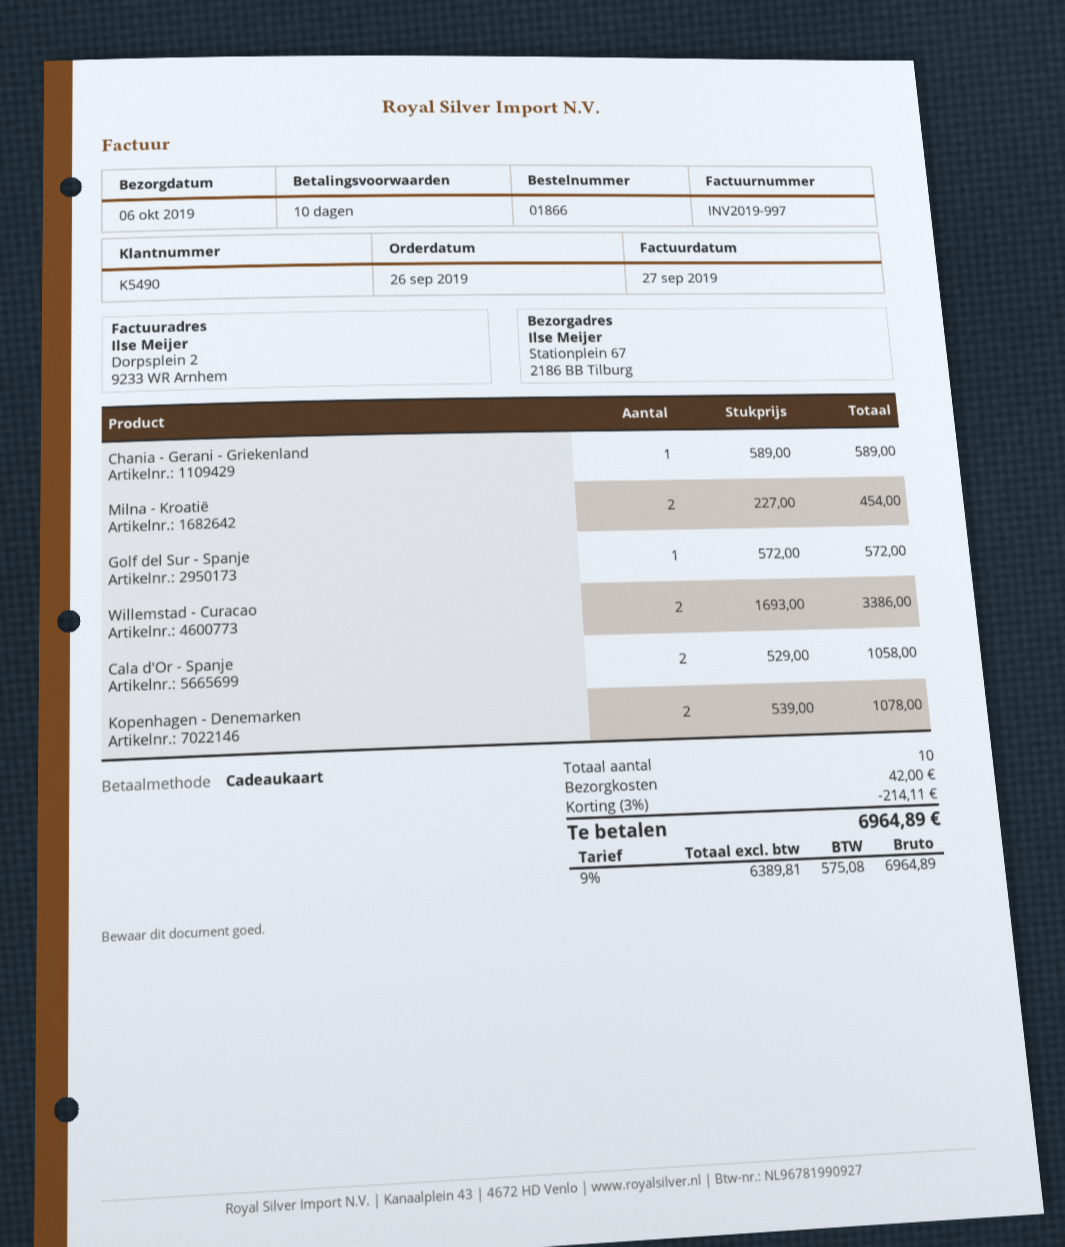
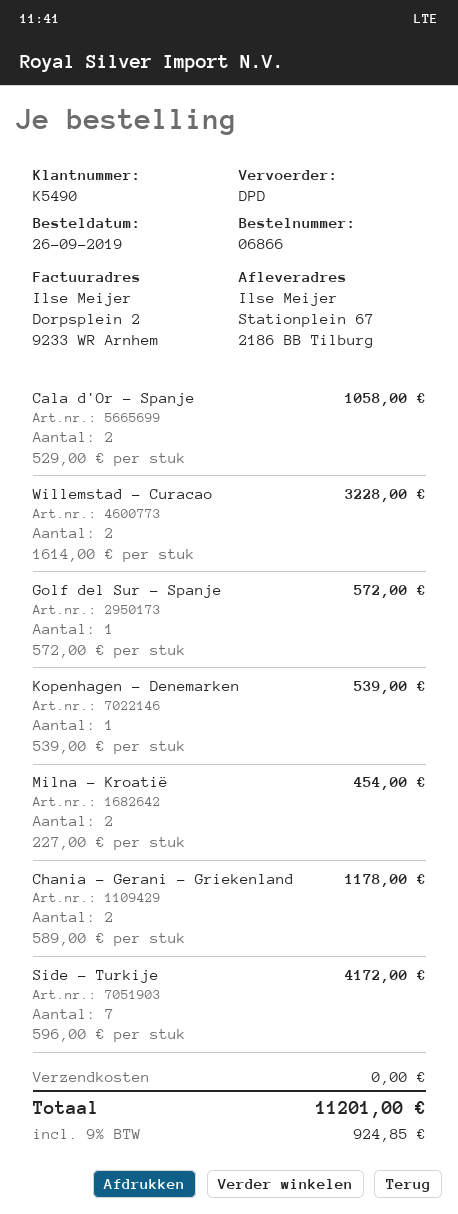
order number: 01866 -> 06866
Chania - Gerani - Griekenland: 1 x 589.00 = 589.00 -> 2 x 589.00 = 1178.00
Willemstad - Curacao: 2 x 1693.00 = 3386.00 -> 2 x 1614.00 = 3228.00
Kopenhagen - Denemarken: 2 x 539.00 = 1078.00 -> 1 x 539.00 = 539.00
Side - Turkije: none -> 7 x 596.00 = 4172.00
discount: 3% = 214.11 -> none
shipping: 42.00 -> 0.00
tax: 9% = 575.08 -> 9% = 924.85
total: 6964.89 -> 11201.00

